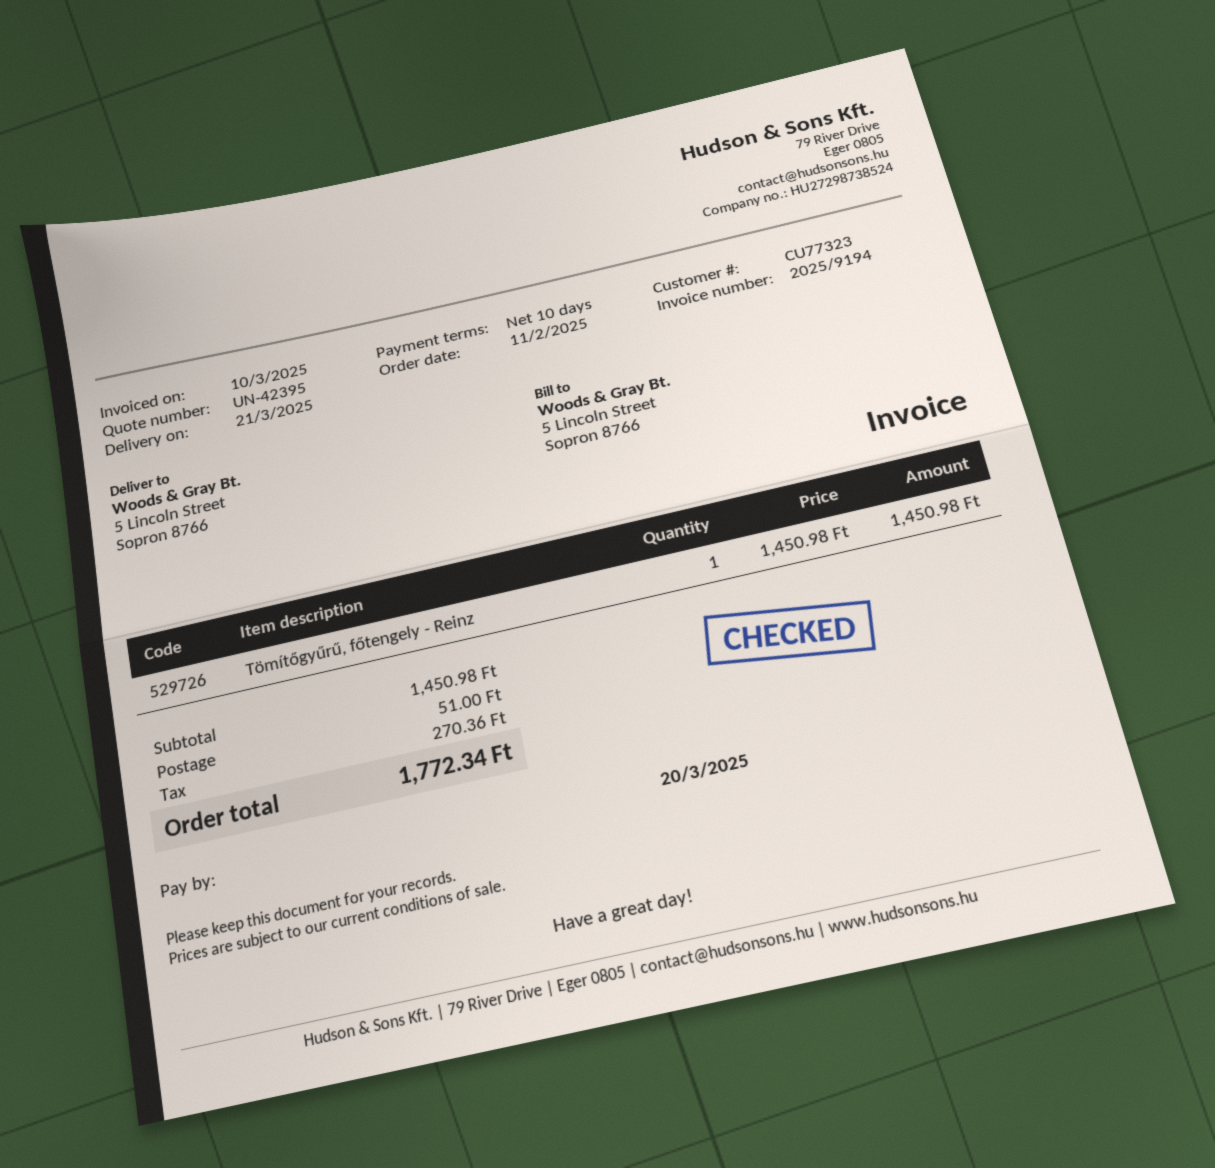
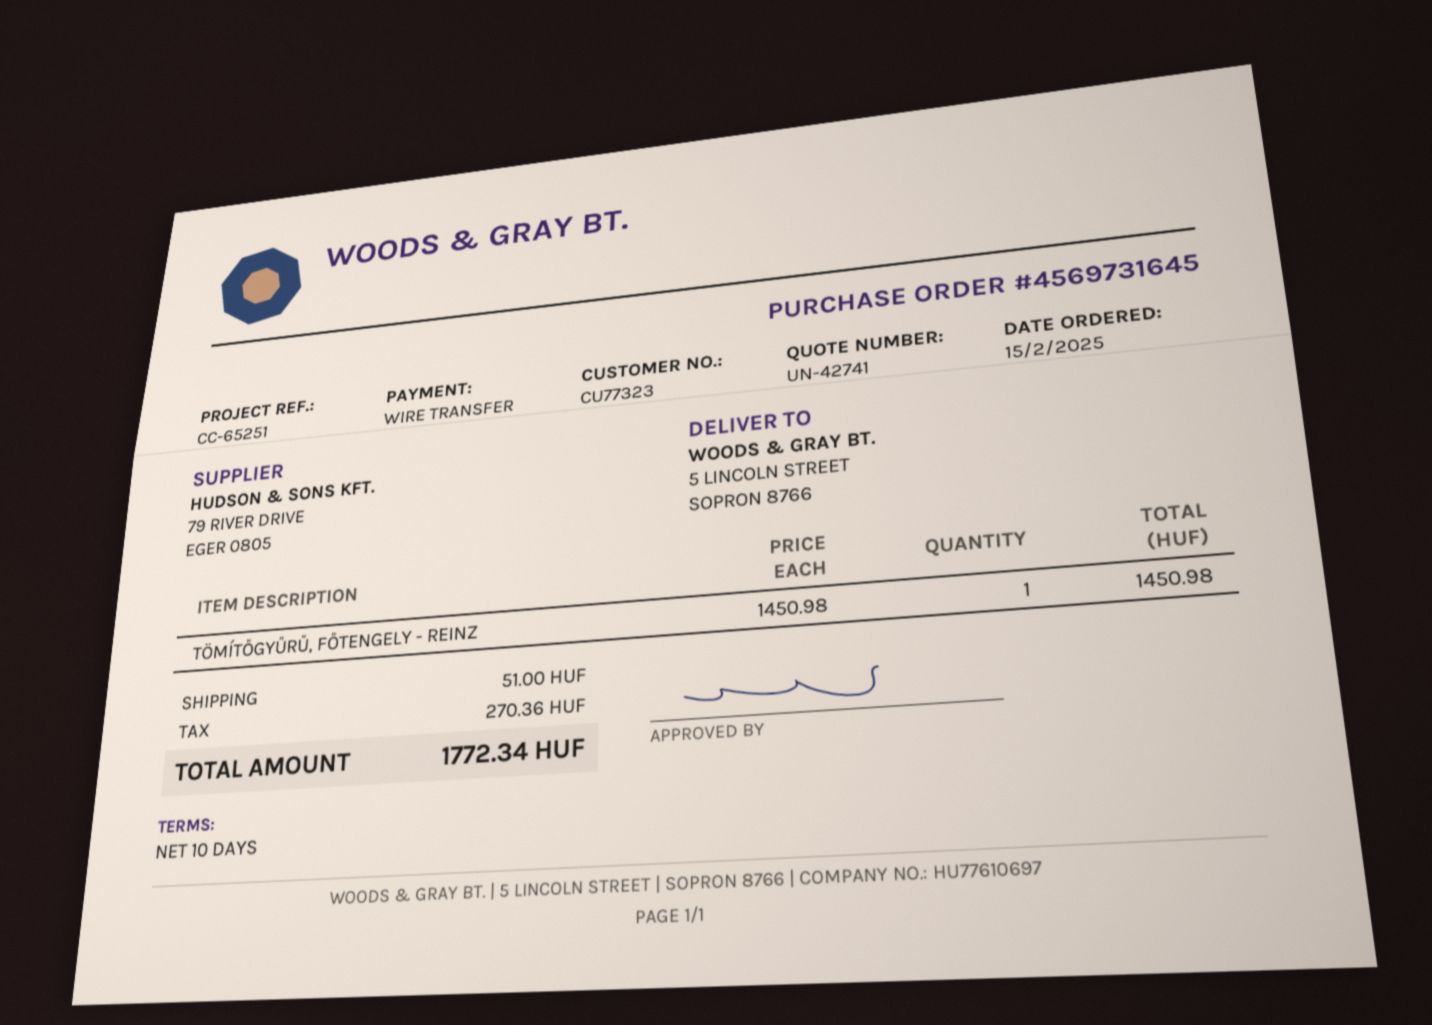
quote number: UN-42395 -> UN-42741
order date: 2025-02-11 -> 2025-02-15

